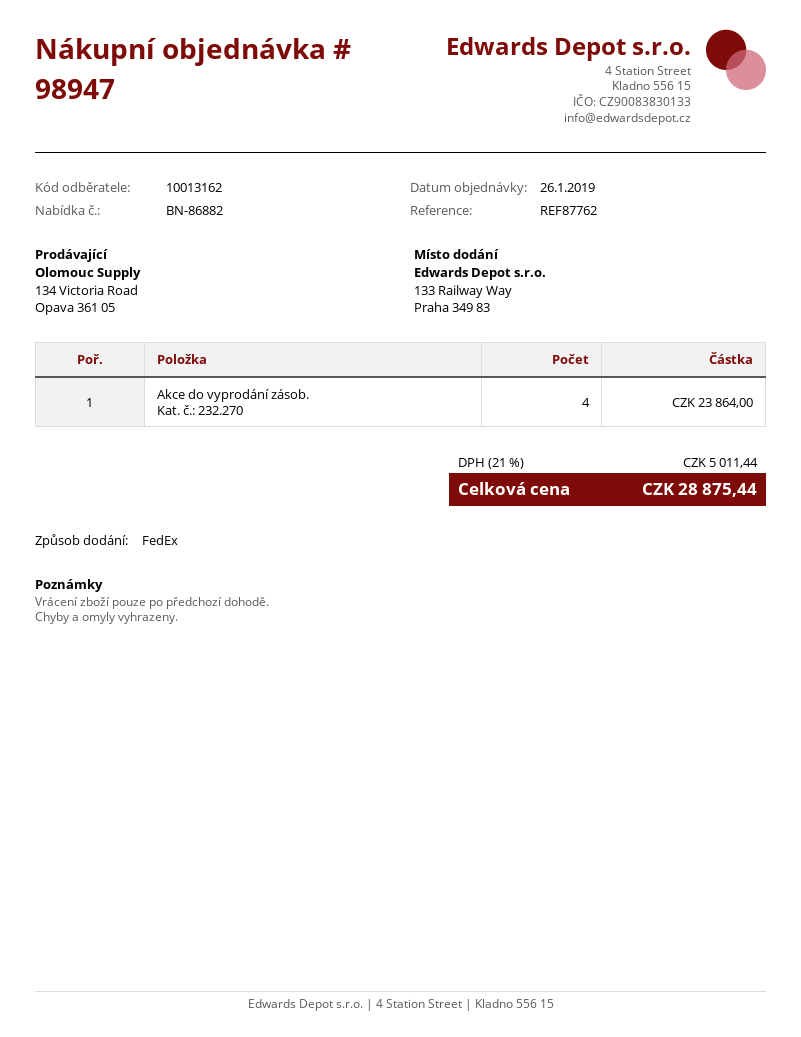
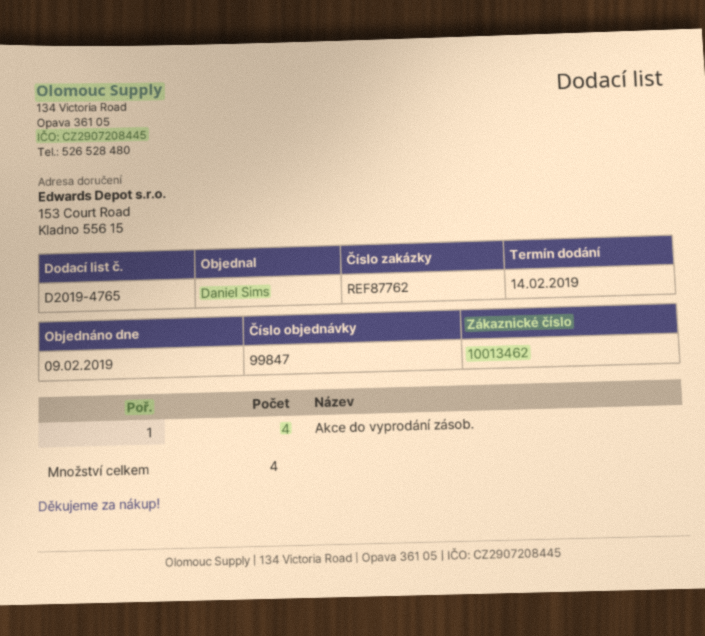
order number: 98947 -> 99847
order date: 2019-01-26 -> 2019-02-09
customer number: 10013162 -> 10013462
ship to: 133 Railway Way, Praha 349 83 -> 153 Court Road, Kladno 556 15

